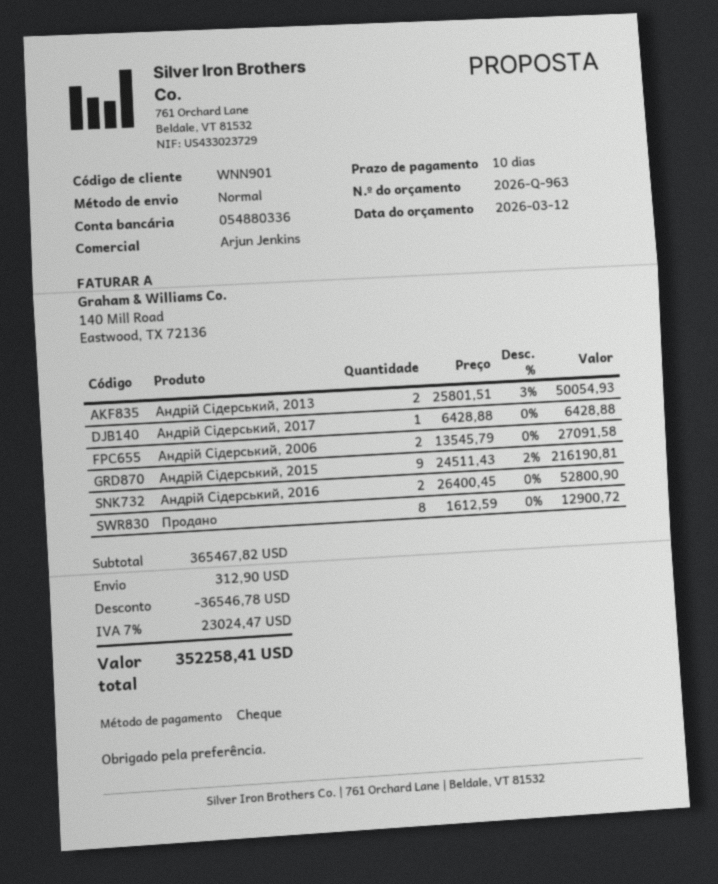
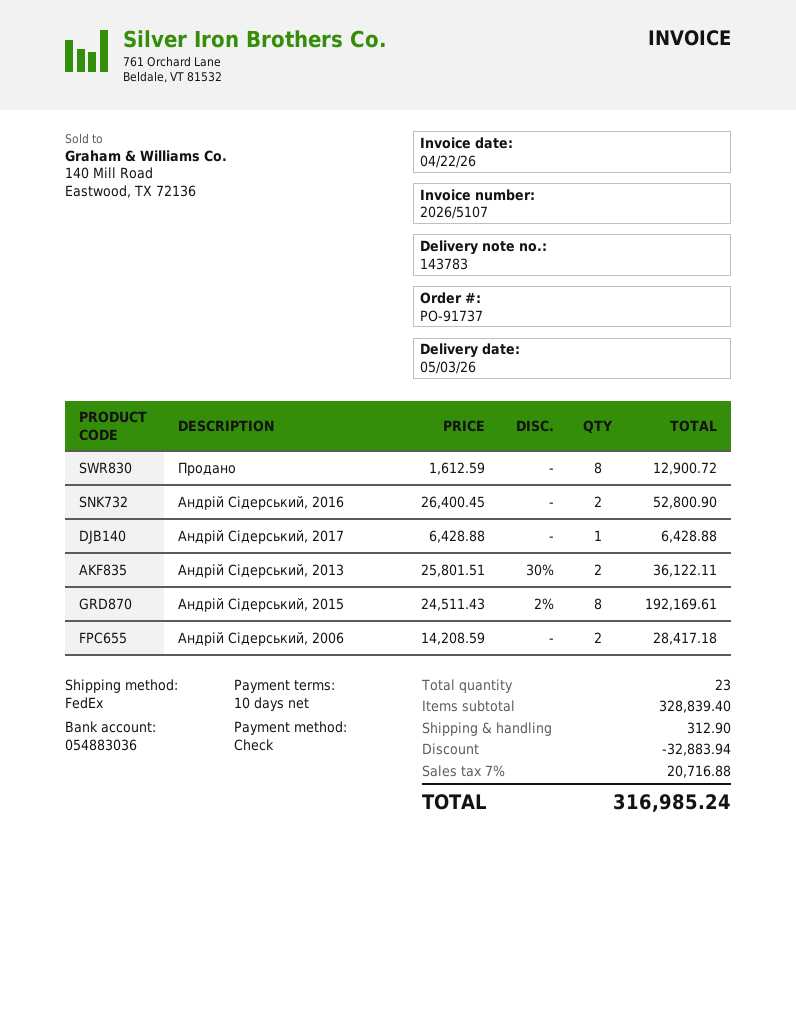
bank account: 054880336 -> 054883036
shipping method: standard -> FedEx
Андрій Сідерський, 2013: 2 x 25801.51 - 3% = 50054.93 -> 2 x 25801.51 - 30% = 36122.11
Андрій Сідерський, 2006: 2 x 13545.79 = 27091.58 -> 2 x 14208.59 = 28417.18
Андрій Сідерський, 2015: 9 x 24511.43 - 2% = 216190.81 -> 8 x 24511.43 - 2% = 192169.61
subtotal: 365467.82 -> 328839.40
discount: 36546.78 -> 32883.94
tax: 7% = 23024.47 -> 7% = 20716.88
total: 352258.41 -> 316985.24

